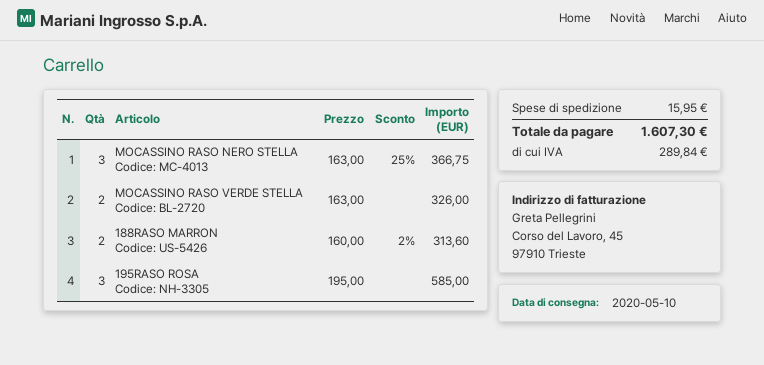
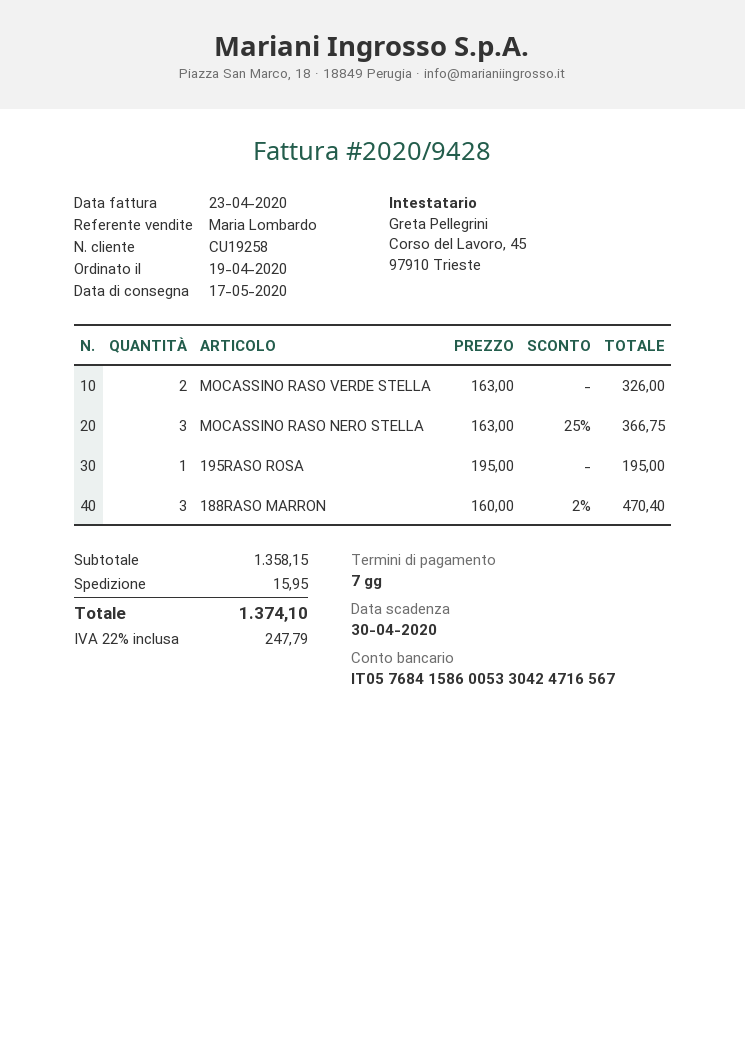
delivery date: 2020-05-10 -> 2020-05-17
188RASO MARRON: 2 x 160.00 - 2% = 313.60 -> 3 x 160.00 - 2% = 470.40
195RASO ROSA: 3 x 195.00 = 585.00 -> 1 x 195.00 = 195.00
tax: 289.84 -> 247.79
total: 1607.30 -> 1374.10

